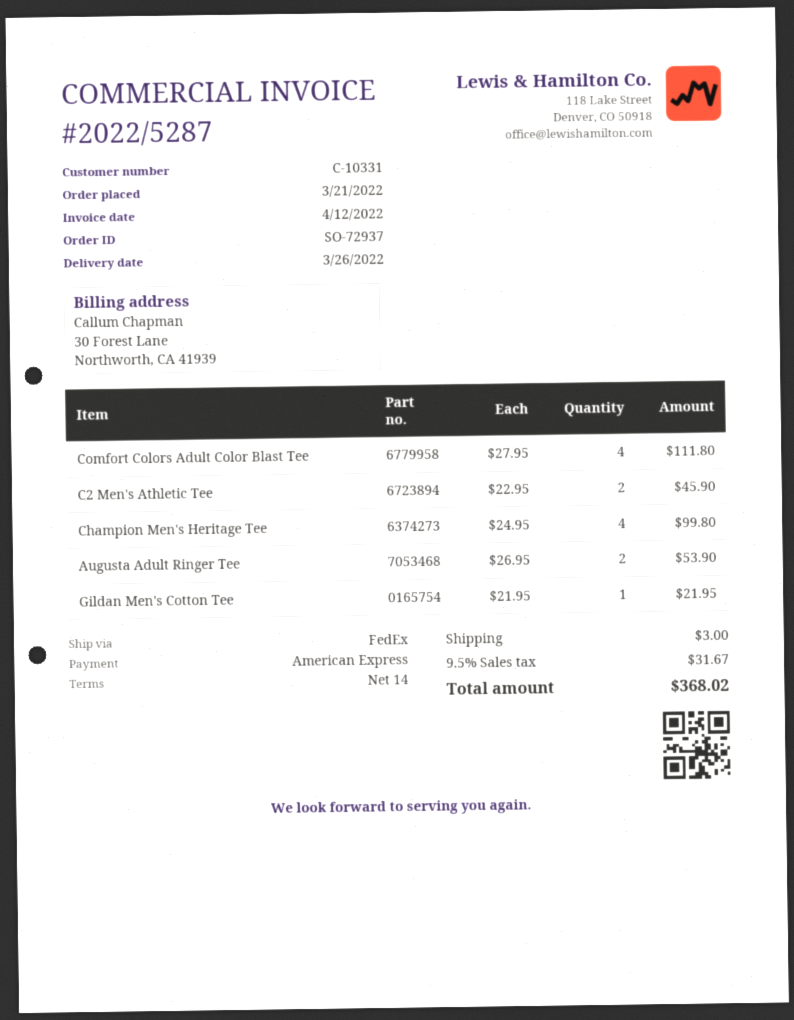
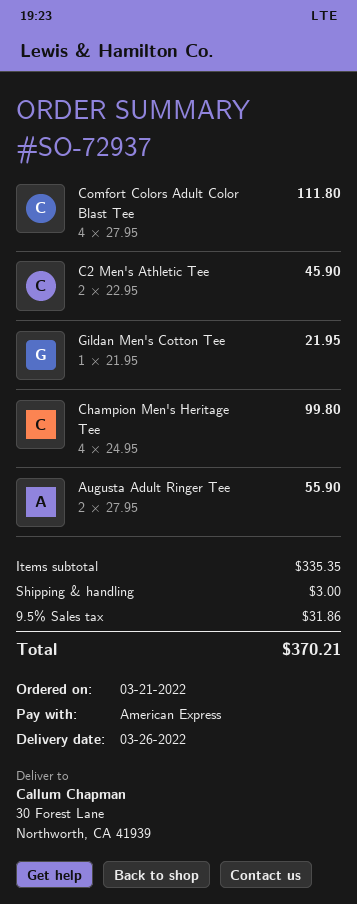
Augusta Adult Ringer Tee: 2 x 26.95 = 53.90 -> 2 x 27.95 = 55.90
tax: 9.5% = 31.67 -> 9.5% = 31.86
total: 368.02 -> 370.21

